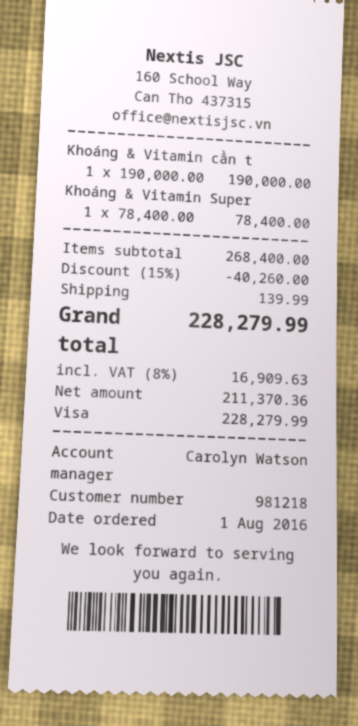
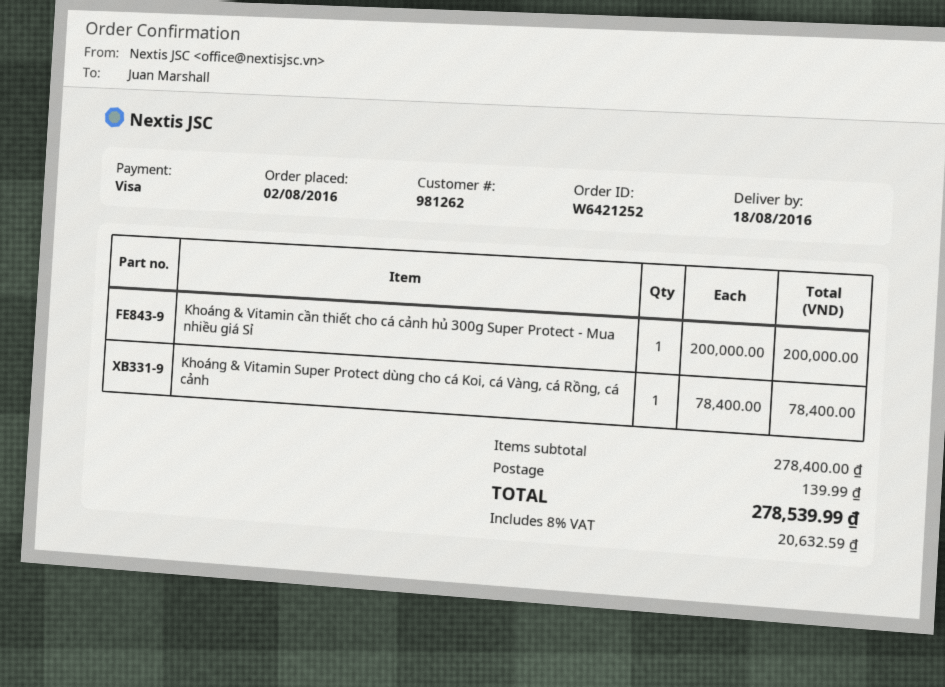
order date: 2016-08-01 -> 2016-08-02
customer number: 981218 -> 981262
Khoáng & Vitamin cần t: 1 x 190000.00 = 190000.00 -> 1 x 200000.00 = 200000.00
subtotal: 268400.00 -> 278400.00
discount: 15% = 40260.00 -> none
tax: 8% = 16909.63 -> 8% = 20632.59
total: 228279.99 -> 278539.99

